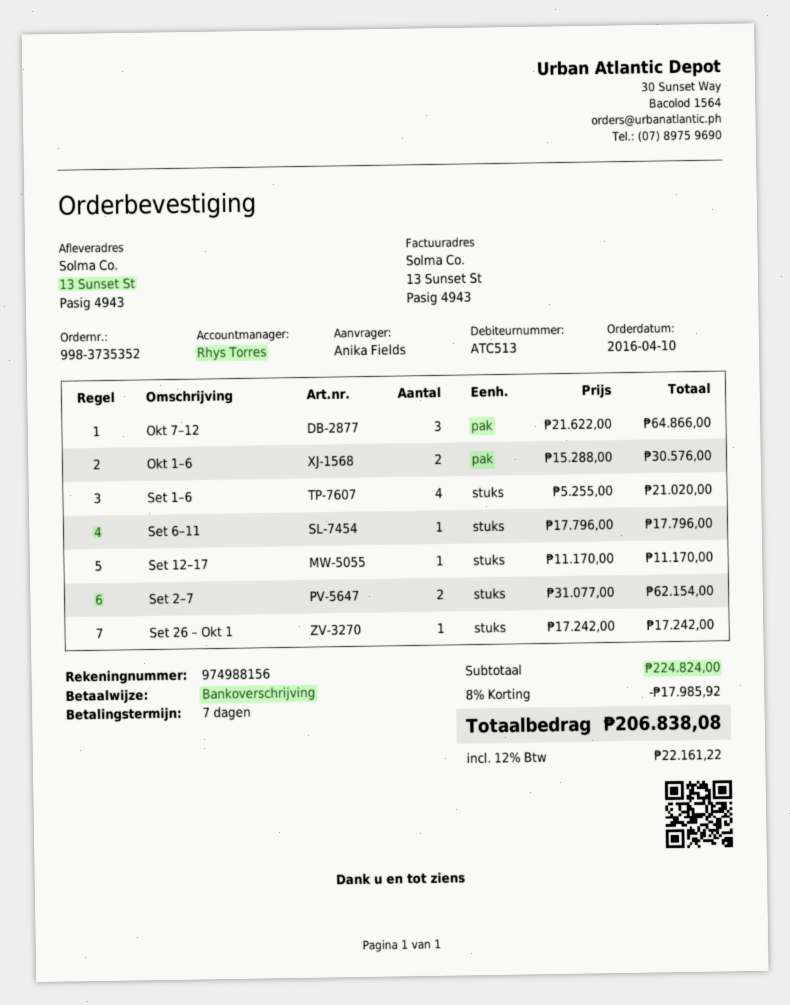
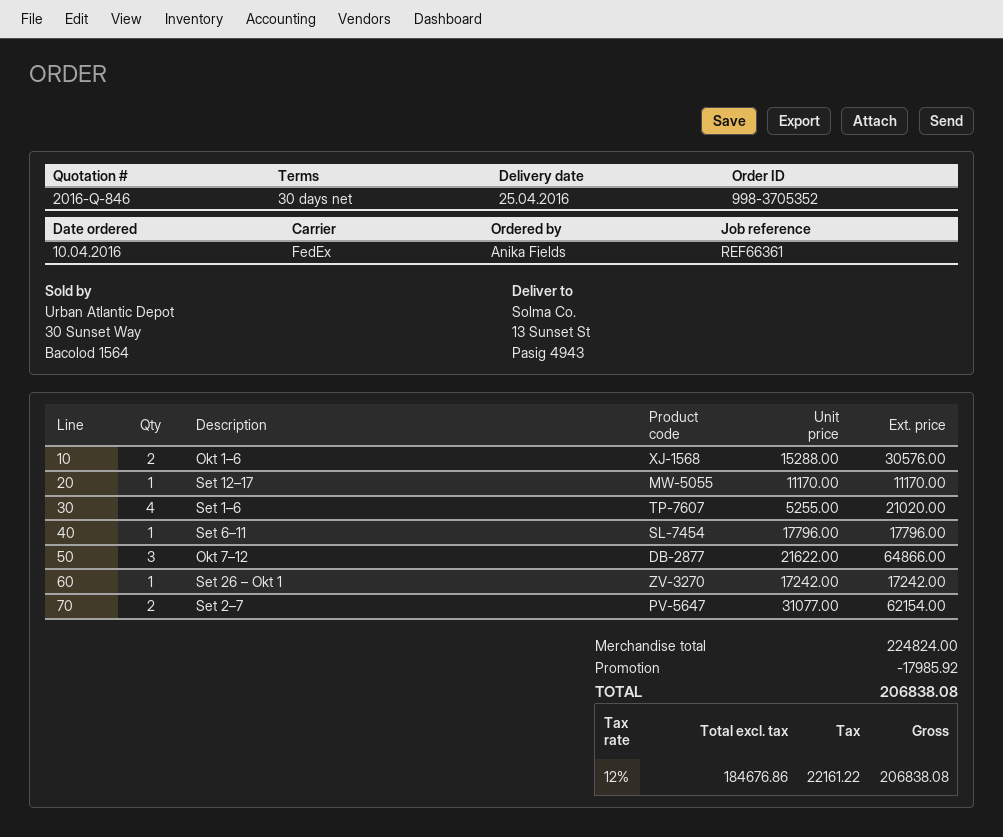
order number: 998-3735352 -> 998-3705352
payment terms: 7 days -> 30 days

